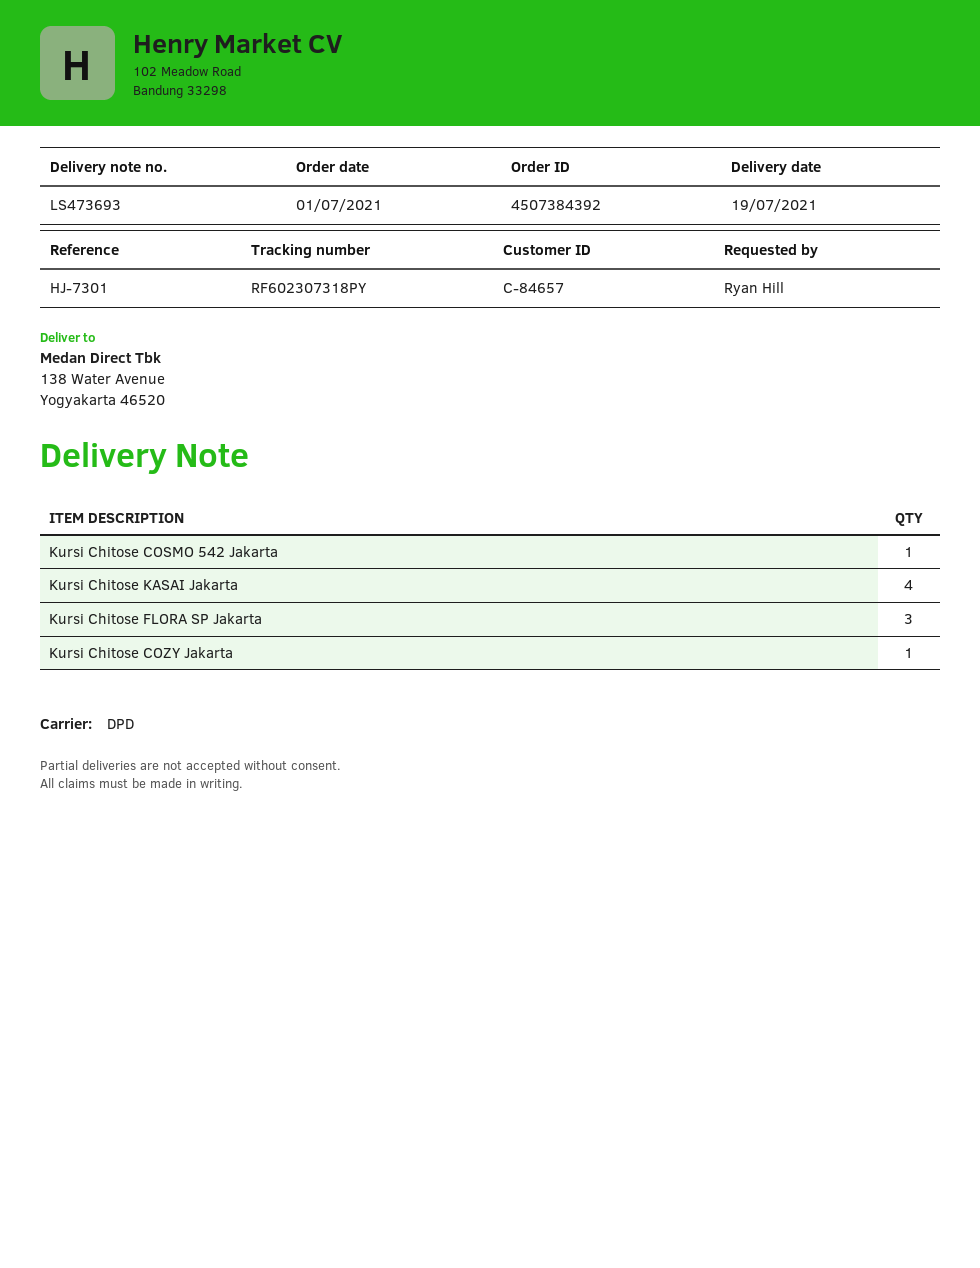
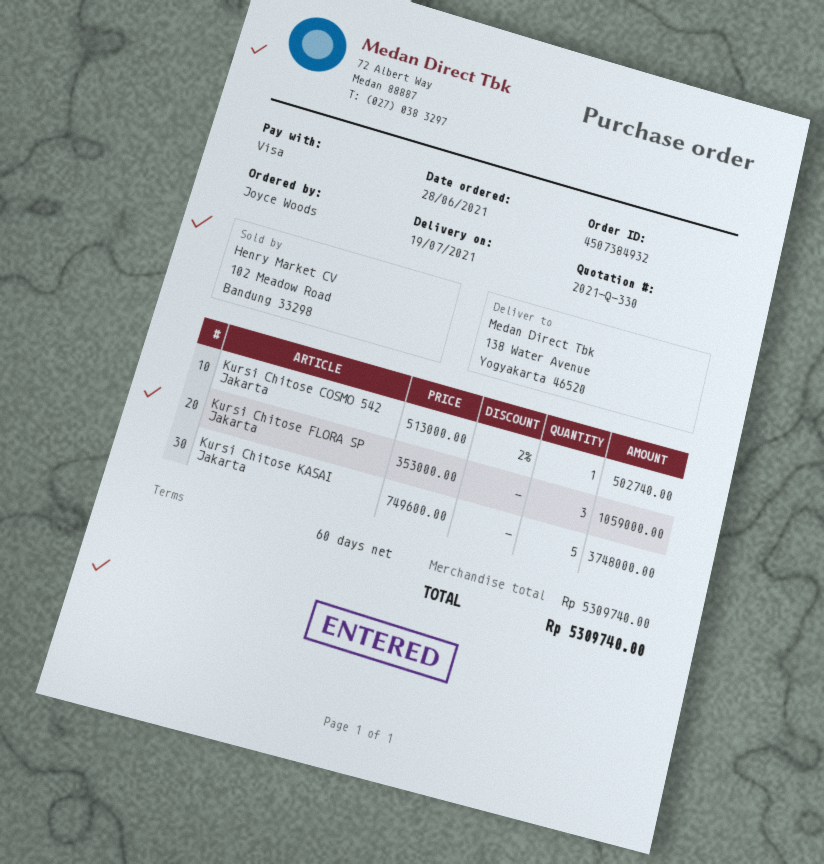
order number: 4507384392 -> 4507384932
order date: 2021-07-01 -> 2021-06-28
ordered by: Ryan Hill -> Joyce Woods
Kursi Chitose KASAI Jakarta: 4 -> 5
Kursi Chitose COZY Jakarta: 1 -> none

